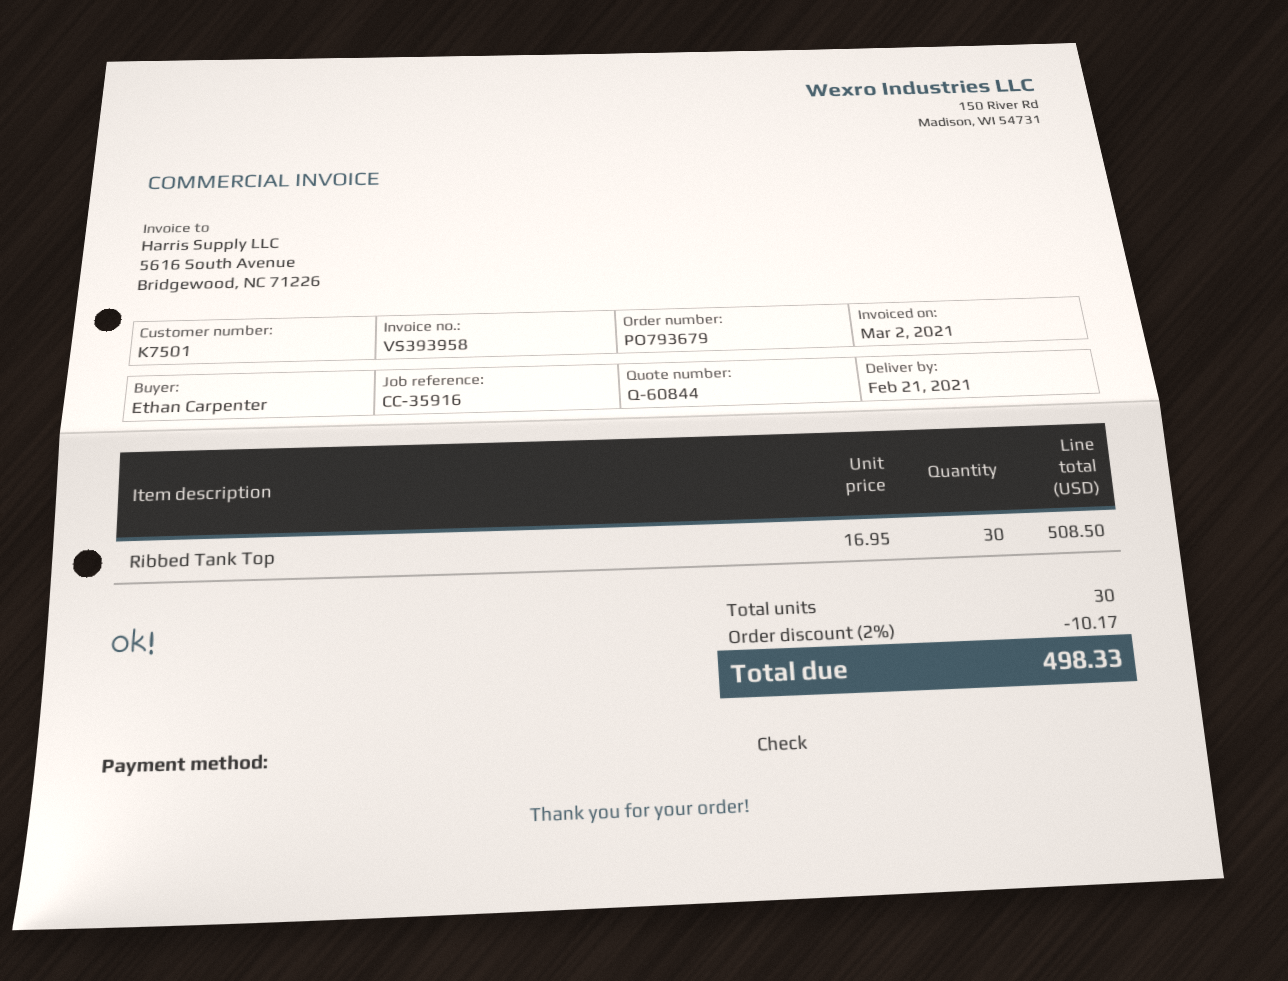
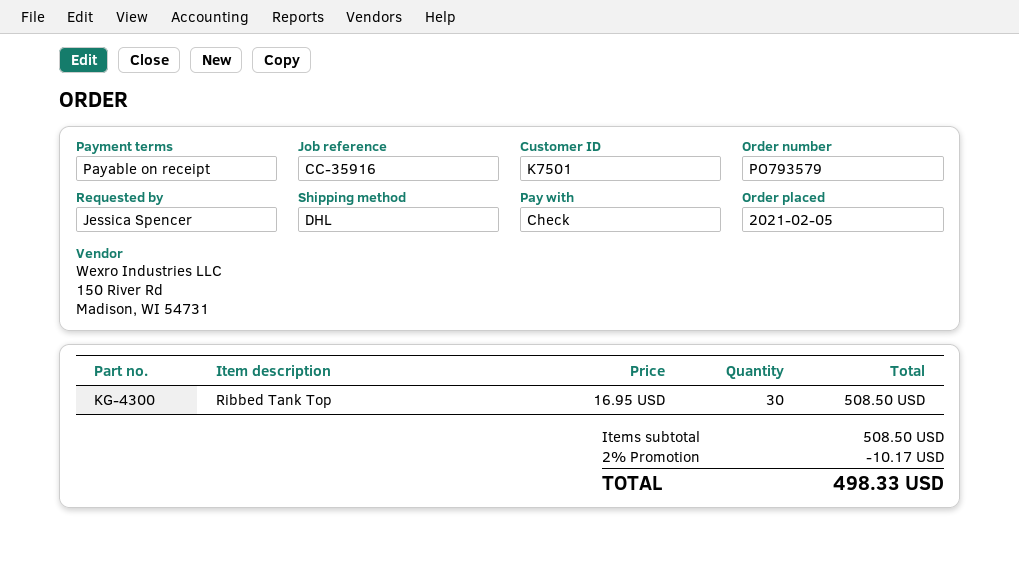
order number: PO793679 -> PO793579
ordered by: Ethan Carpenter -> Jessica Spencer

